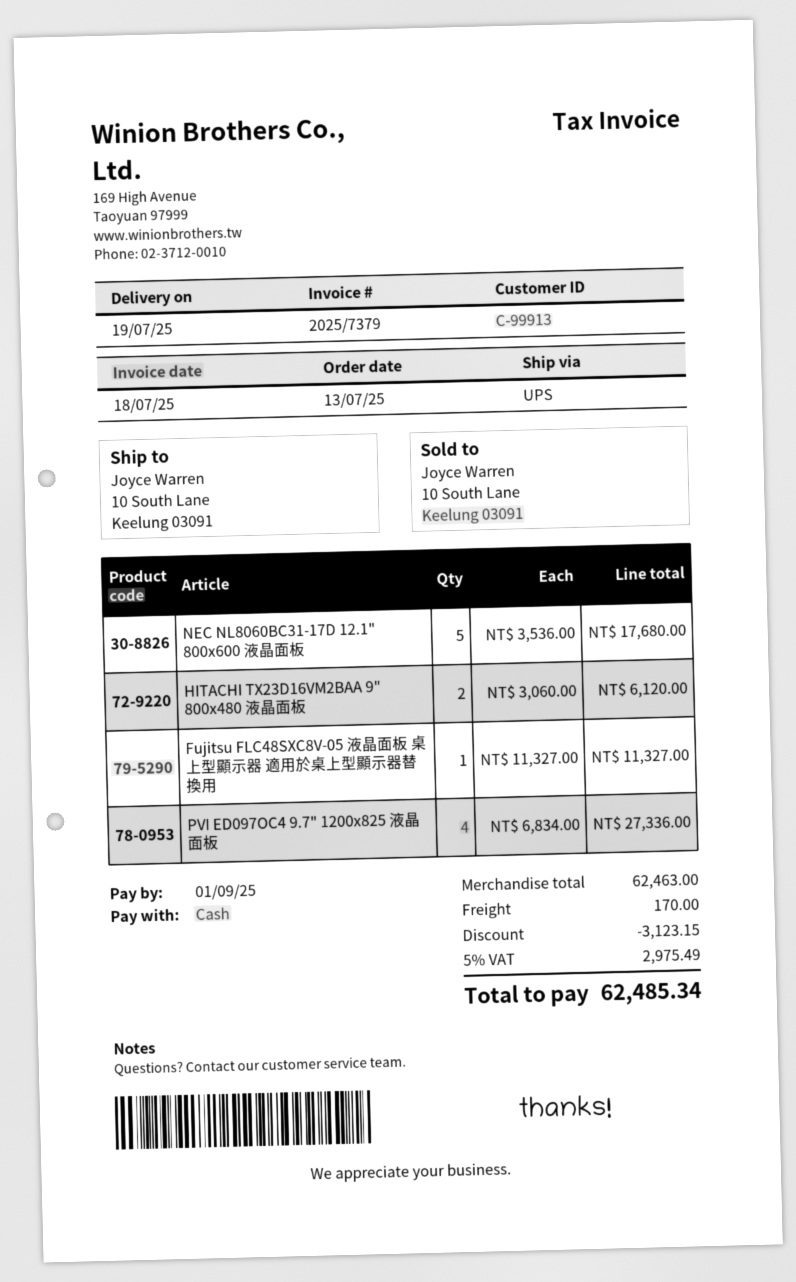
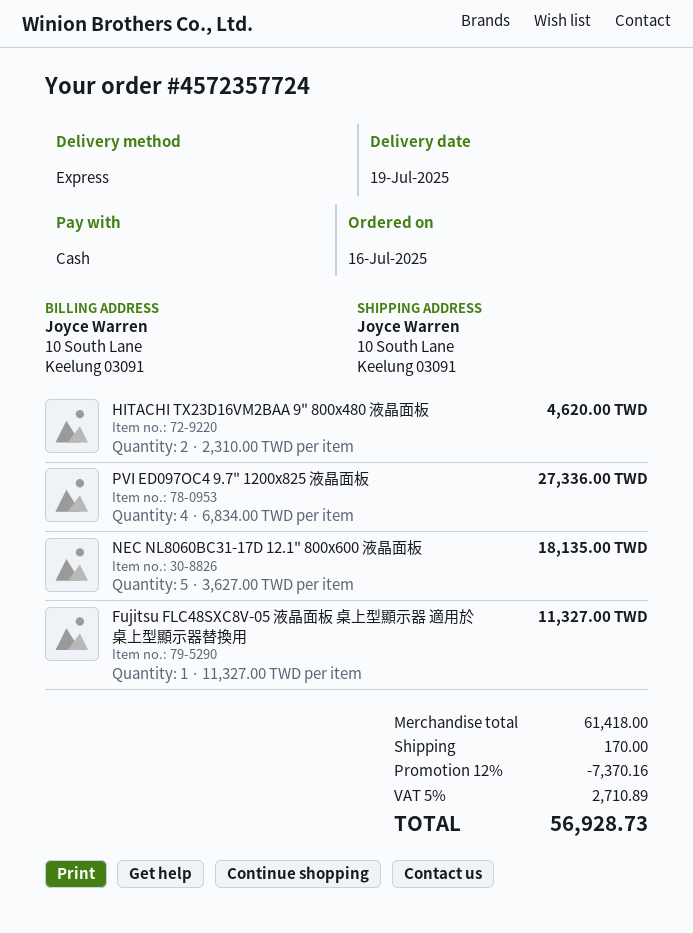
order date: 2025-07-13 -> 2025-07-16
shipping method: UPS -> express
NEC NL8060BC31-17D 12.1" 800x600 液晶面板: 5 x 3536.00 = 17680.00 -> 5 x 3627.00 = 18135.00
HITACHI TX23D16VM2BAA 9" 800x480 液晶面板: 2 x 3060.00 = 6120.00 -> 2 x 2310.00 = 4620.00
subtotal: 62463.00 -> 61418.00
discount: 3123.15 -> 7370.16
tax: 5% = 2975.49 -> 5% = 2710.89
total: 62485.34 -> 56928.73

